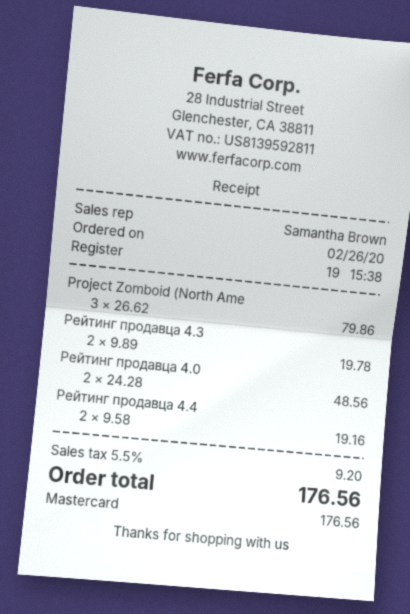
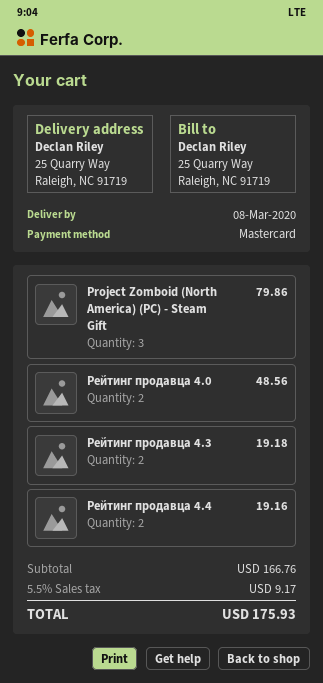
Рейтинг продавца 4.3: 2 for 19.78 -> 2 for 19.18
tax: 5.5% = 9.20 -> 5.5% = 9.17
total: 176.56 -> 175.93

